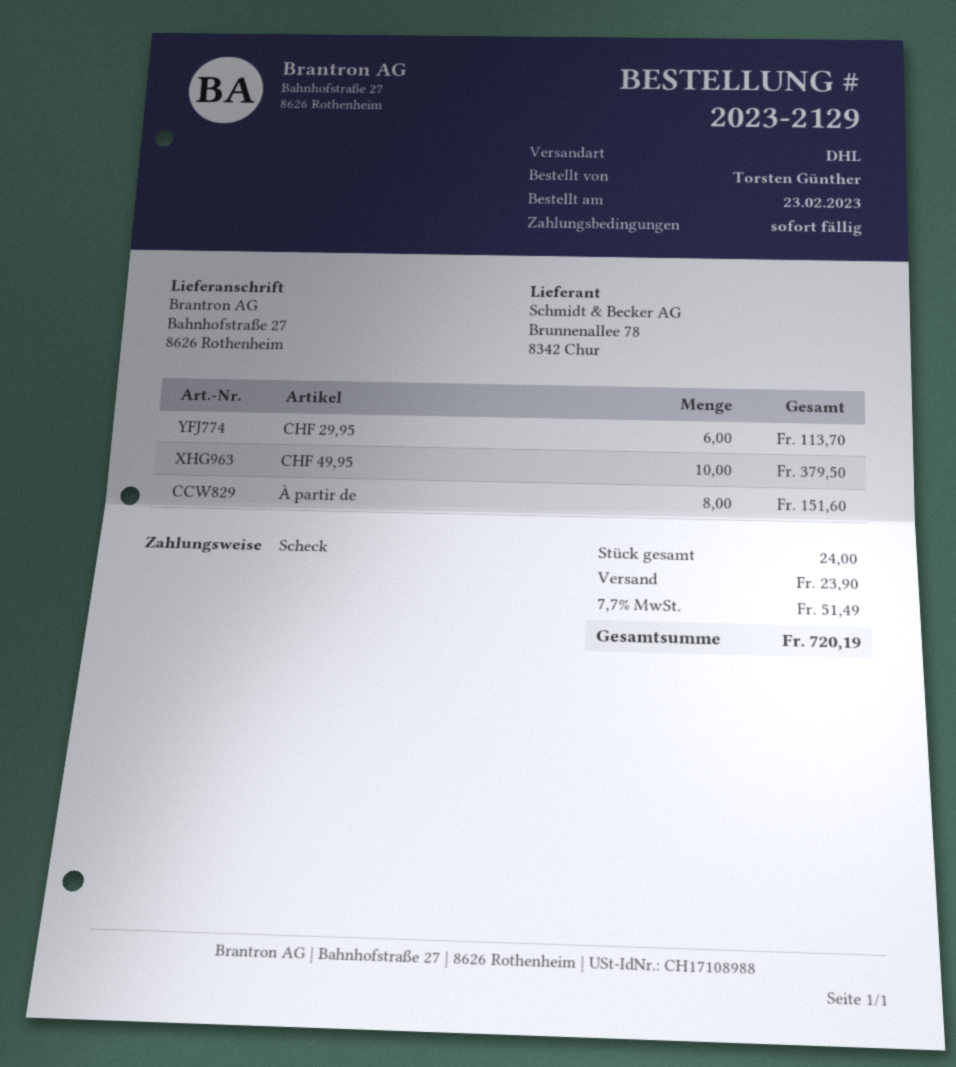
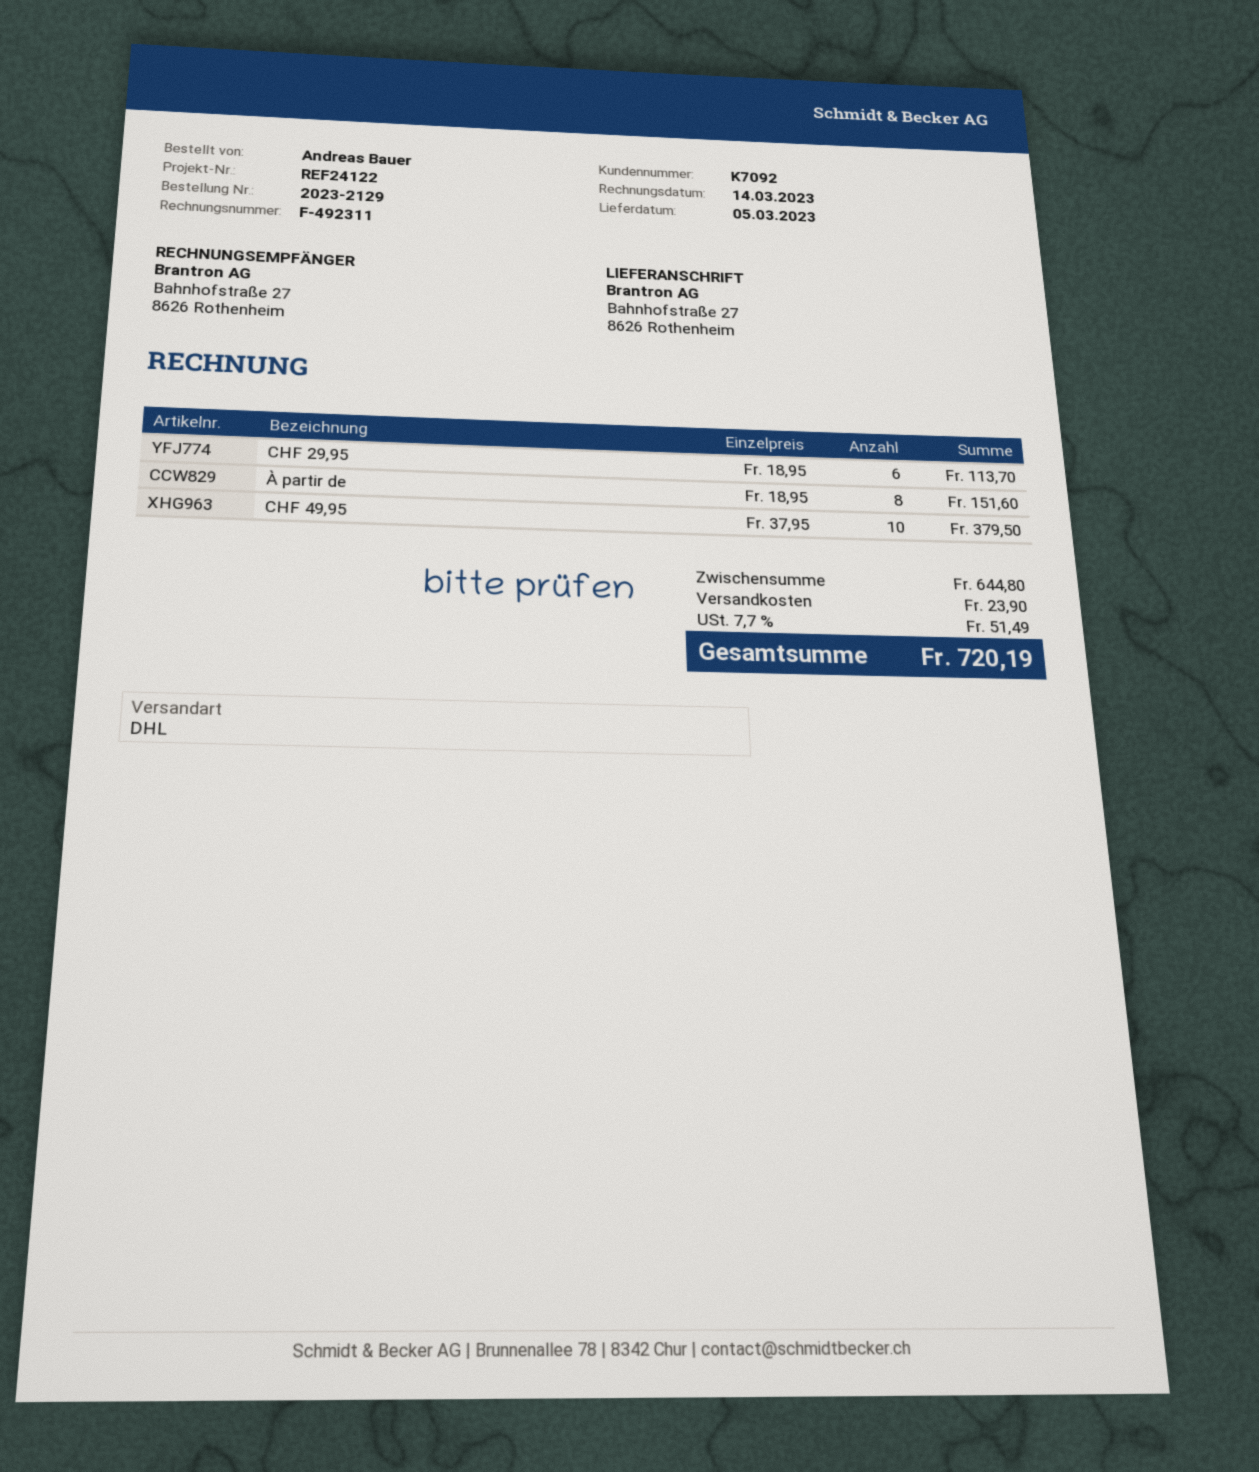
ordered by: Torsten Günther -> Andreas Bauer

